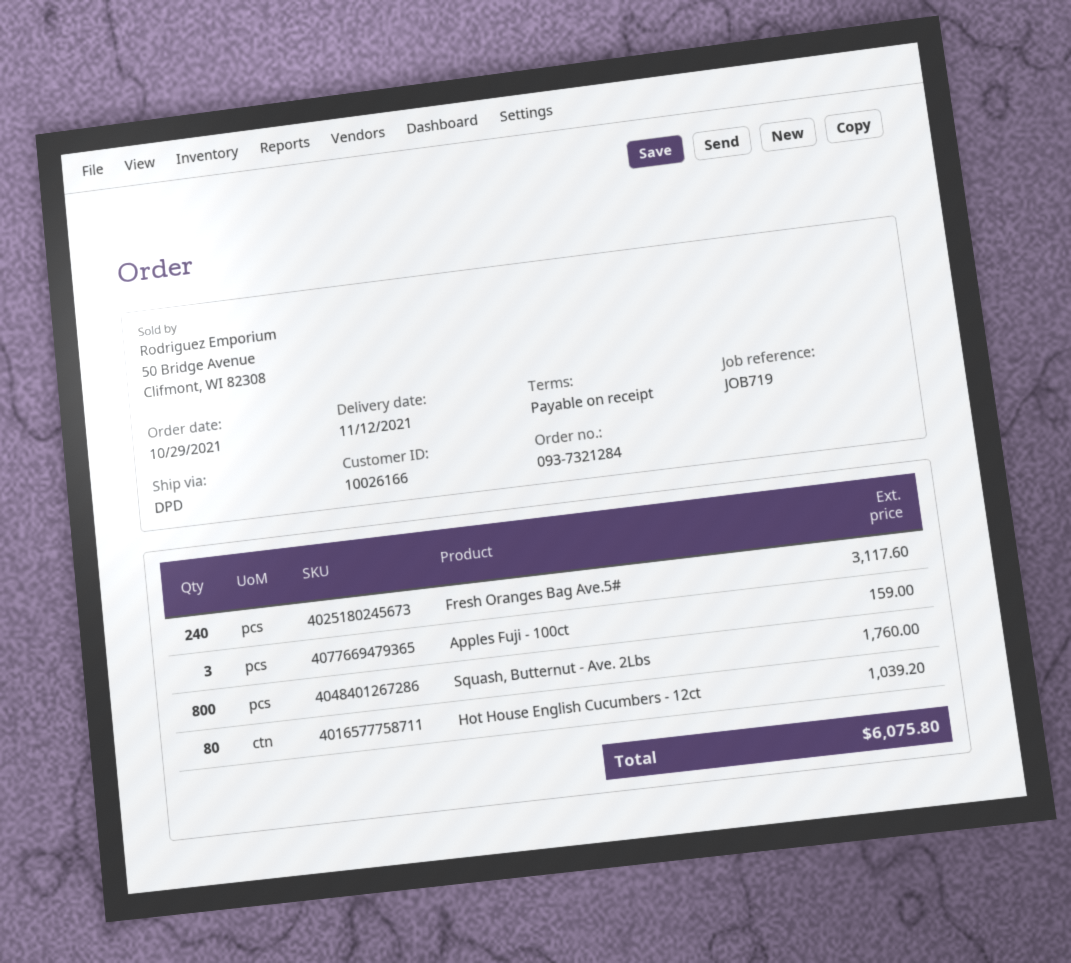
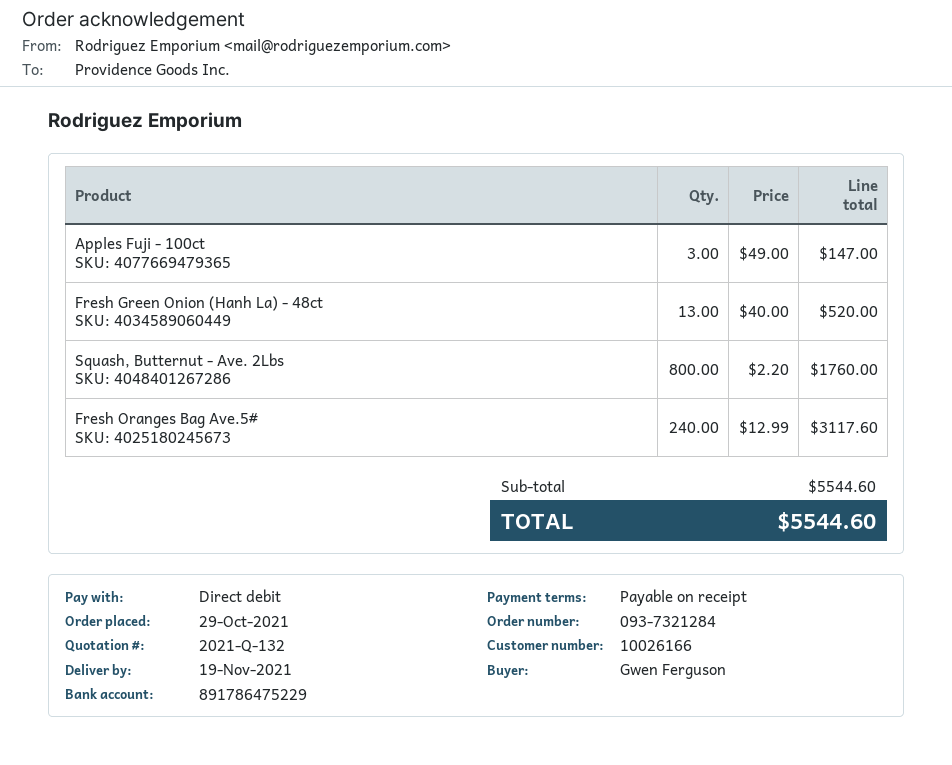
delivery date: 2021-11-12 -> 2021-11-19
Apples Fuji - 100ct: 3 for 159.00 -> 3 for 147.00
Hot House English Cucumbers - 12ct: 80 for 1039.20 -> none
Fresh Green Onion (Hanh La) - 48ct: none -> 13 for 520.00
total: 6075.80 -> 5544.60

